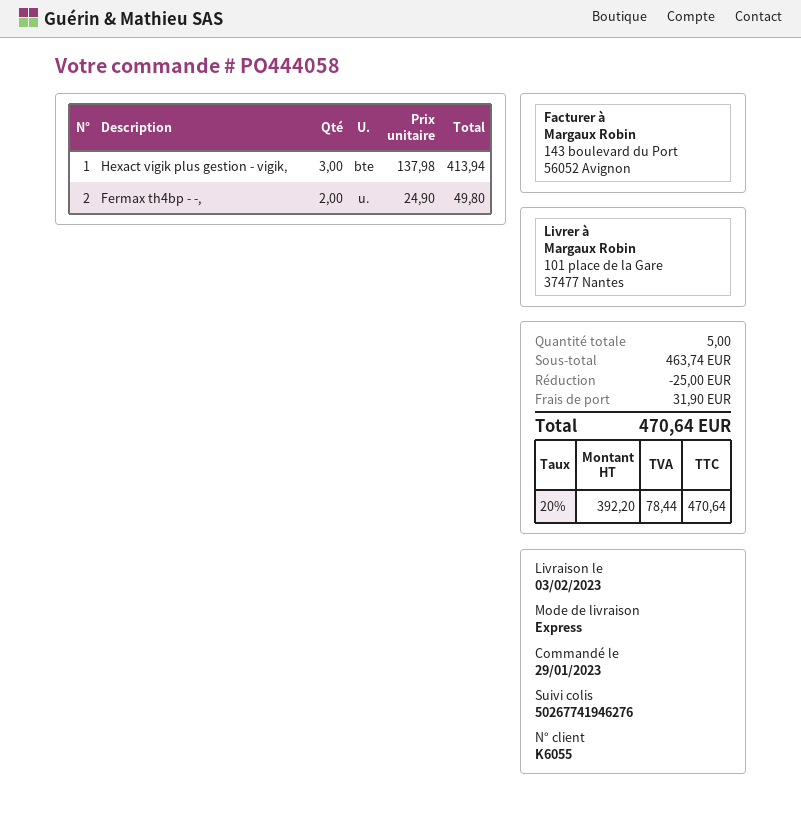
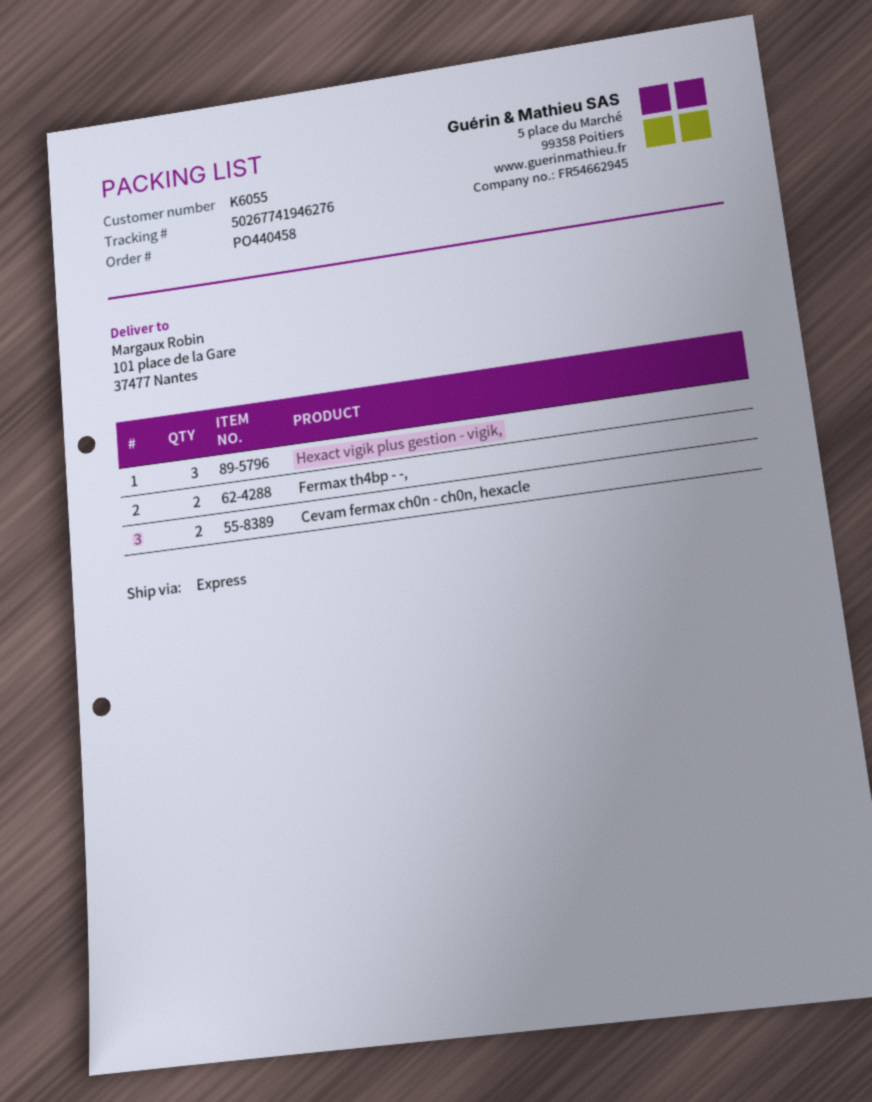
order number: PO444058 -> PO440458
Cevam fermax ch0n - ch0n, hexacle: none -> 2

